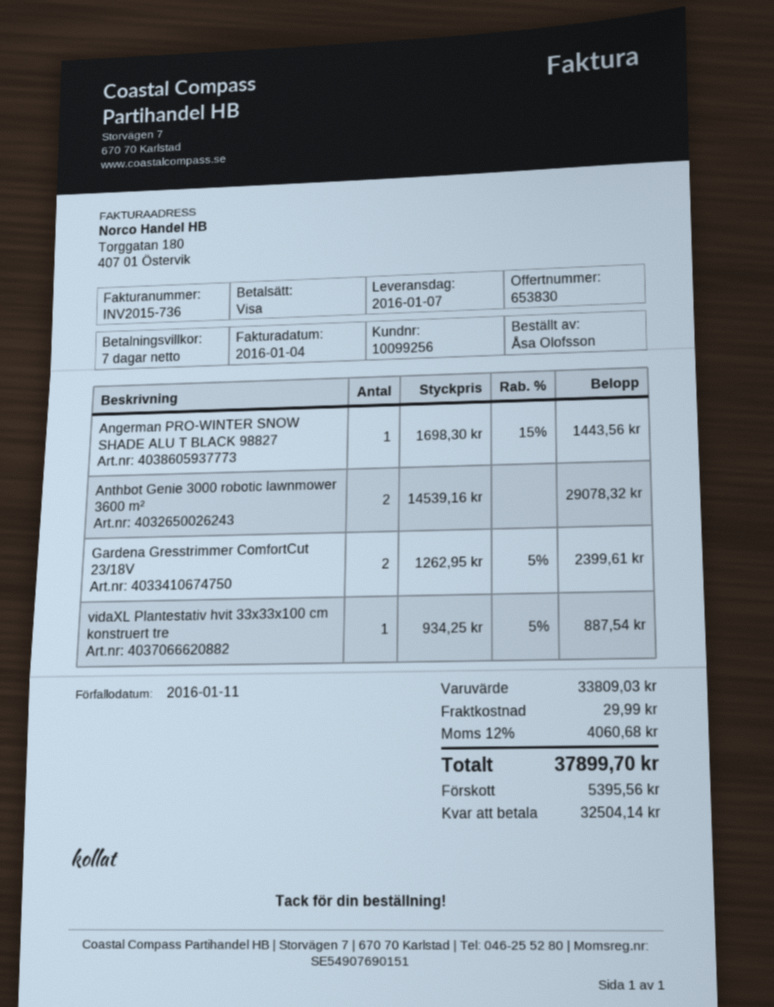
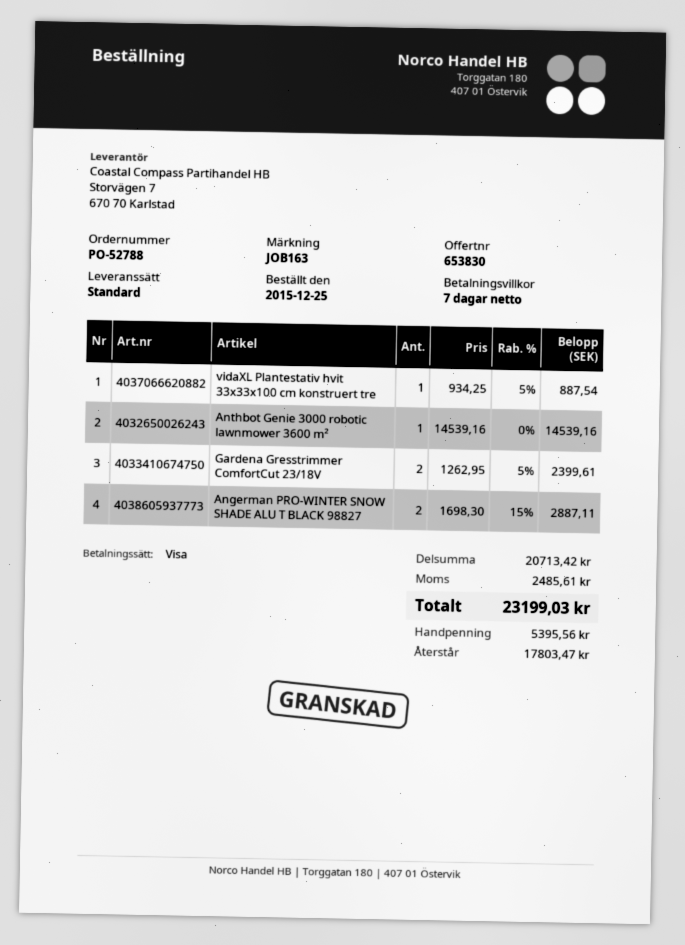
Angerman PRO-WINTER SNOW SHADE ALU T BLACK 98827: 1 x 1698.30 - 15% = 1443.56 -> 2 x 1698.30 - 15% = 2887.11
Anthbot Genie 3000 robotic lawnmower 3600 m²: 2 x 14539.16 = 29078.32 -> 1 x 14539.16 = 14539.16
subtotal: 33809.03 -> 20713.42
shipping: 29.99 -> none
tax: 4060.68 -> 2485.61
total: 37899.70 -> 23199.03
balance: 32504.14 -> 17803.47

